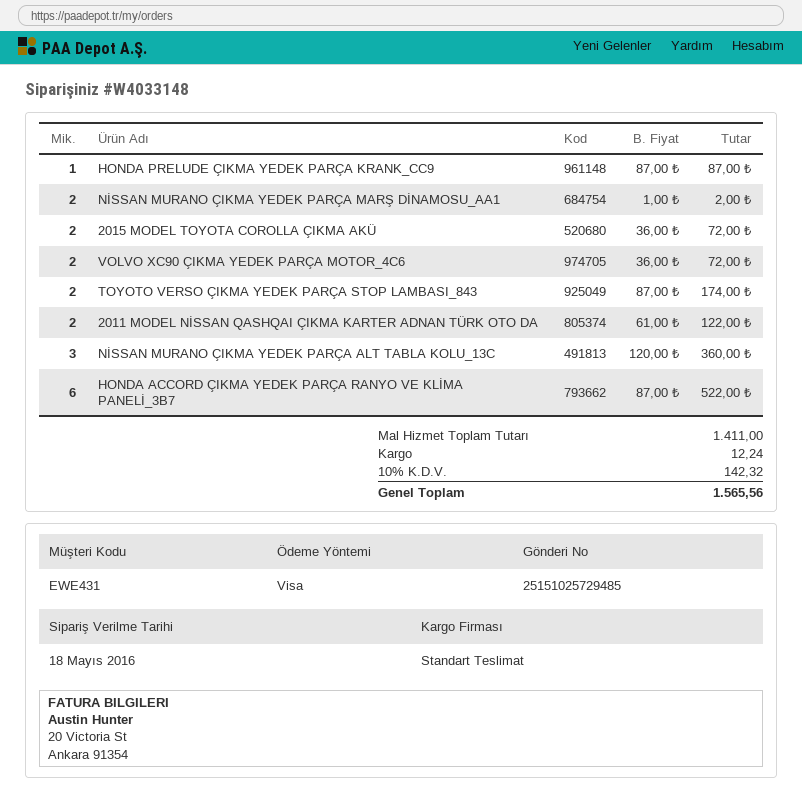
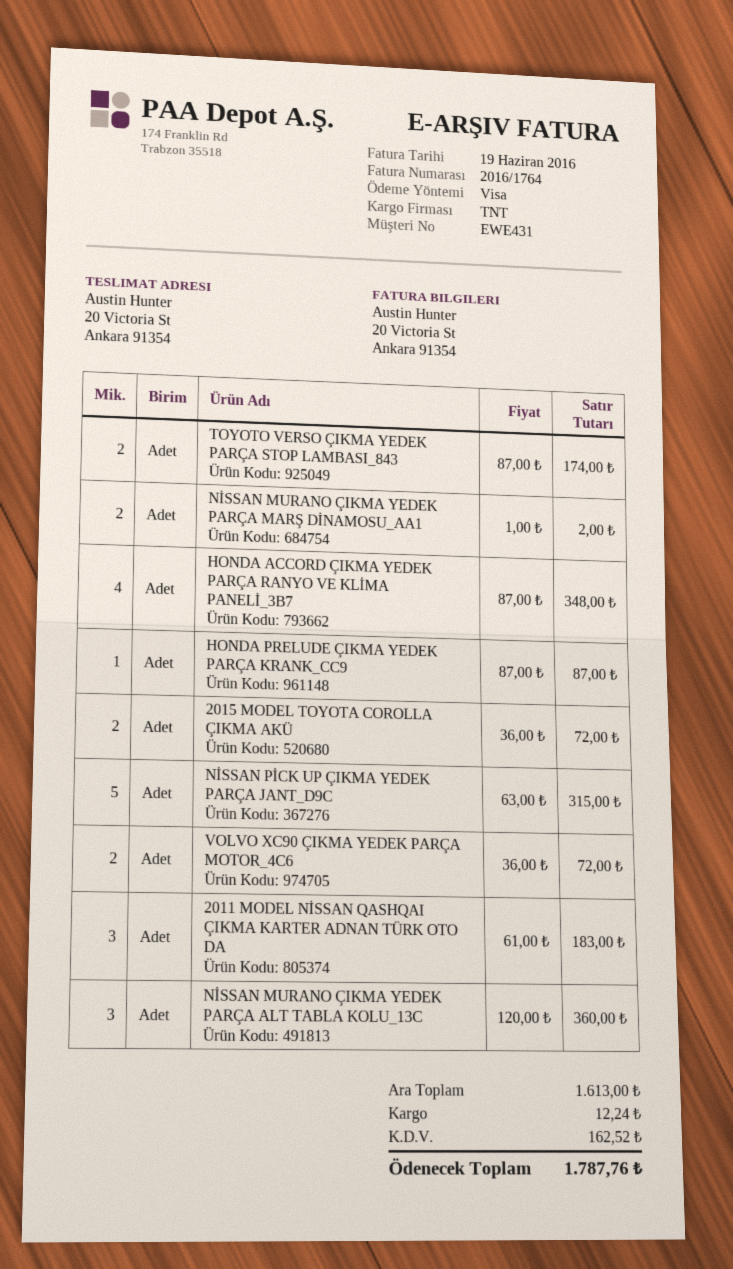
shipping method: standard -> TNT
2011 MODEL NİSSAN QASHQAI ÇIKMA KARTER ADNAN TÜRK OTO DA: 2 x 61.00 = 122.00 -> 3 x 61.00 = 183.00
HONDA ACCORD ÇIKMA YEDEK PARÇA RANYO VE KLİMA PANELİ_3B7: 6 x 87.00 = 522.00 -> 4 x 87.00 = 348.00
NİSSAN PİCK UP ÇIKMA YEDEK PARÇA JANT_D9C: none -> 5 x 63.00 = 315.00
subtotal: 1411.00 -> 1613.00
tax: 142.32 -> 162.52
total: 1565.56 -> 1787.76

